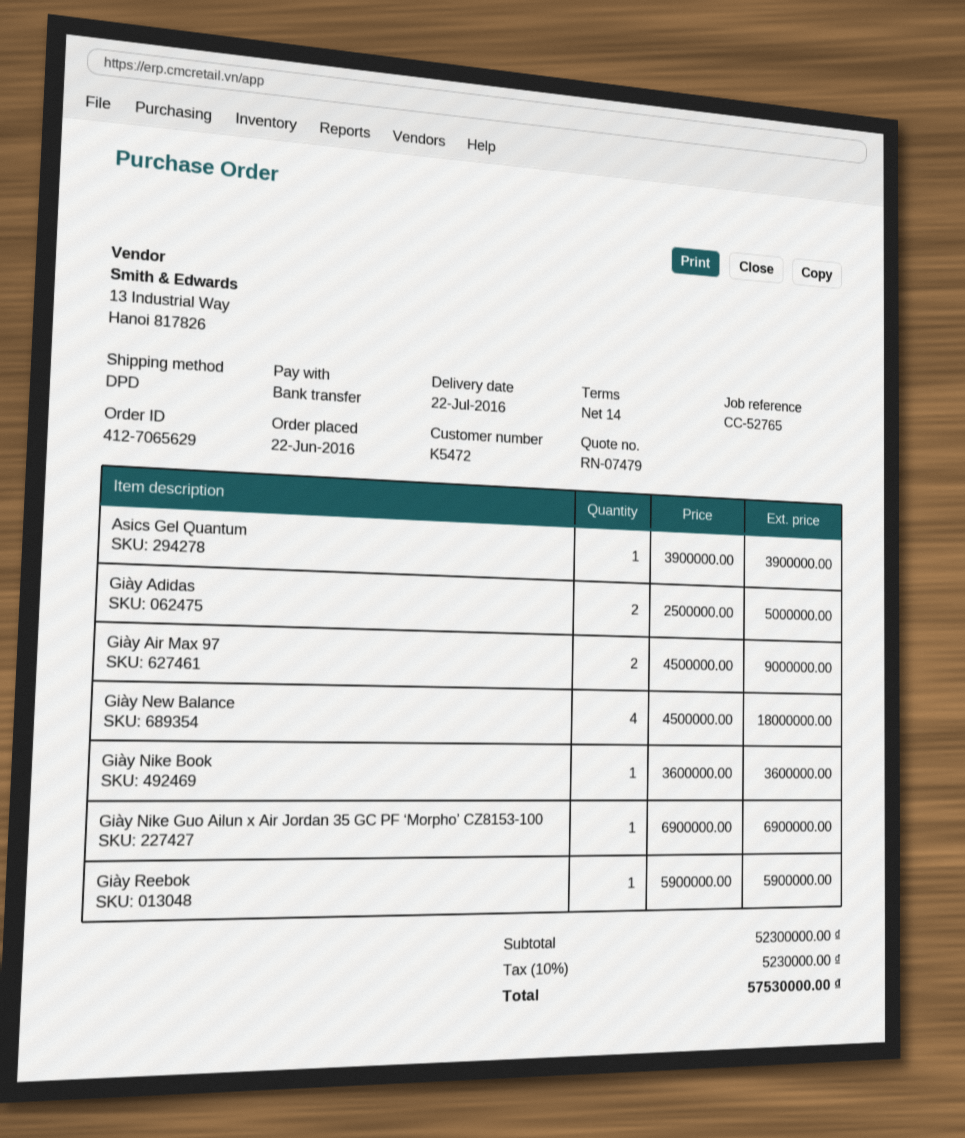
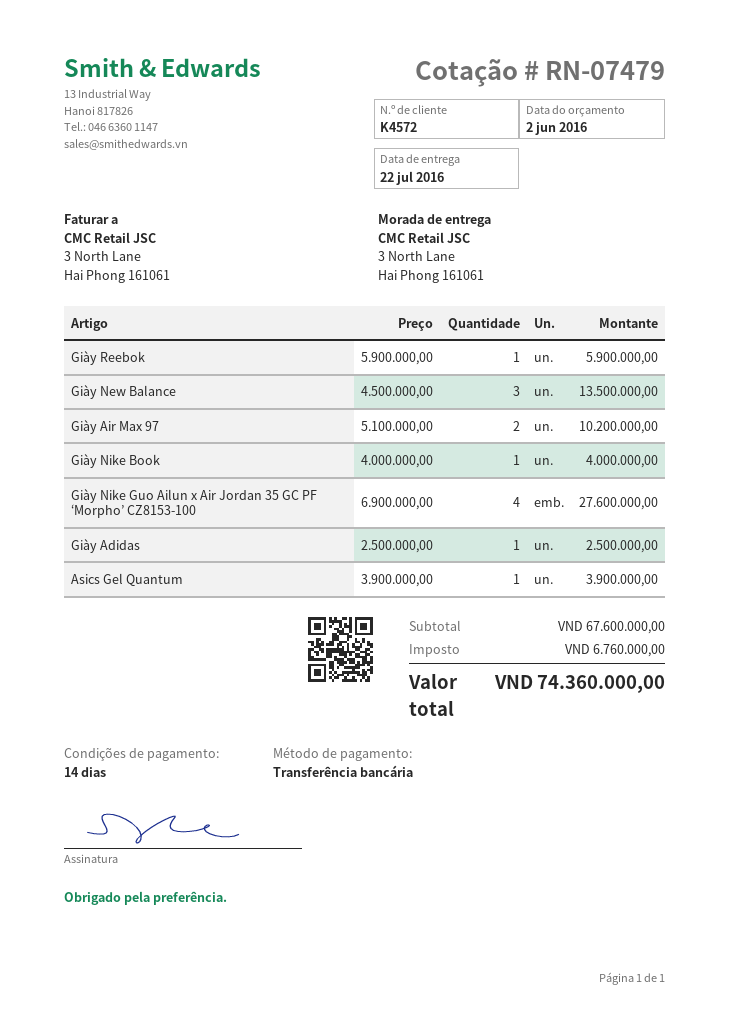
customer number: K5472 -> K4572
Giày Adidas: 2 x 2500000.00 = 5000000.00 -> 1 x 2500000.00 = 2500000.00
Giày Air Max 97: 2 x 4500000.00 = 9000000.00 -> 2 x 5100000.00 = 10200000.00
Giày New Balance: 4 x 4500000.00 = 18000000.00 -> 3 x 4500000.00 = 13500000.00
Giày Nike Book: 1 x 3600000.00 = 3600000.00 -> 1 x 4000000.00 = 4000000.00
Giày Nike Guo Ailun x Air Jordan 35 GC PF ‘Morpho’ CZ8153-100: 1 x 6900000.00 = 6900000.00 -> 4 x 6900000.00 = 27600000.00
subtotal: 52300000.00 -> 67600000.00
tax: 5230000.00 -> 6760000.00
total: 57530000.00 -> 74360000.00

